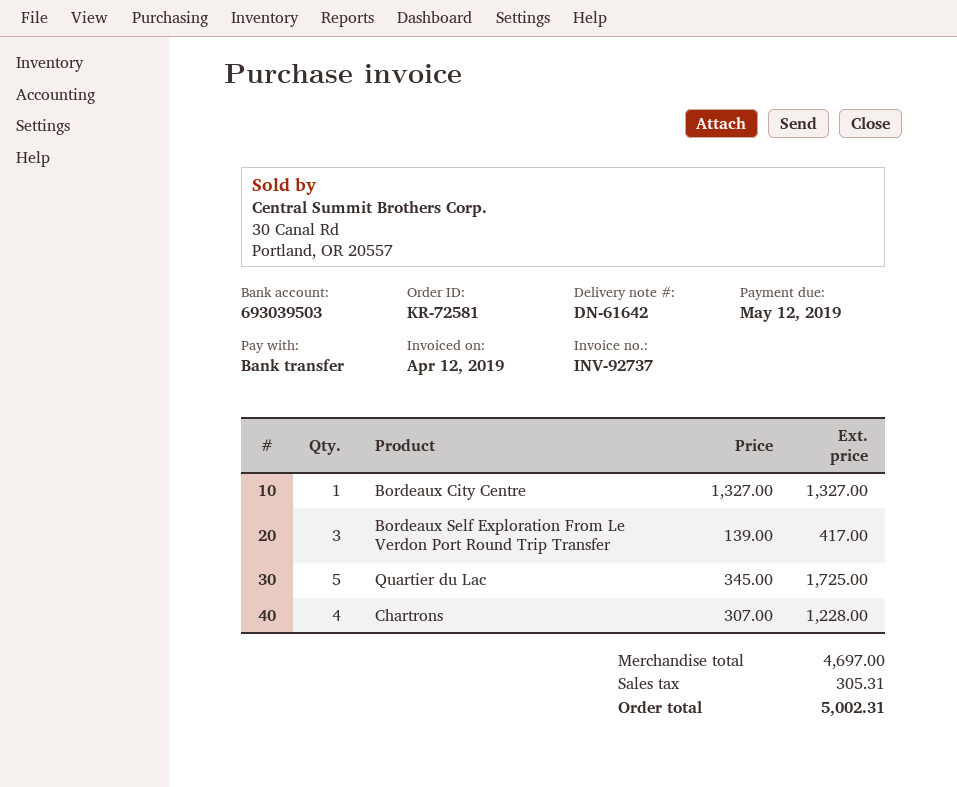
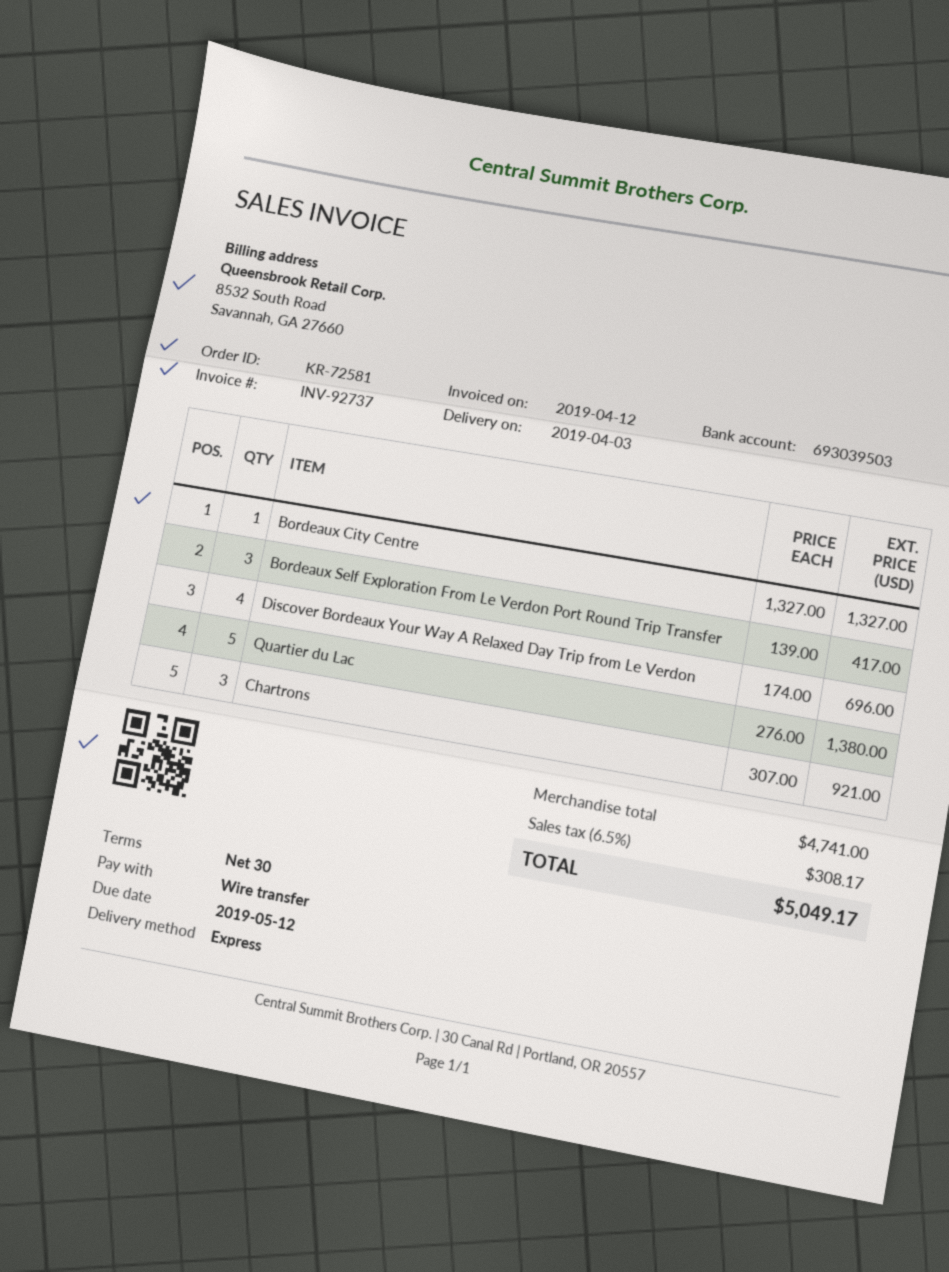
Quartier du Lac: 5 x 345.00 = 1725.00 -> 5 x 276.00 = 1380.00
Chartrons: 4 x 307.00 = 1228.00 -> 3 x 307.00 = 921.00
Discover Bordeaux Your Way A Relaxed Day Trip from Le Verdon: none -> 4 x 174.00 = 696.00
subtotal: 4697.00 -> 4741.00
tax: 305.31 -> 308.17
total: 5002.31 -> 5049.17

